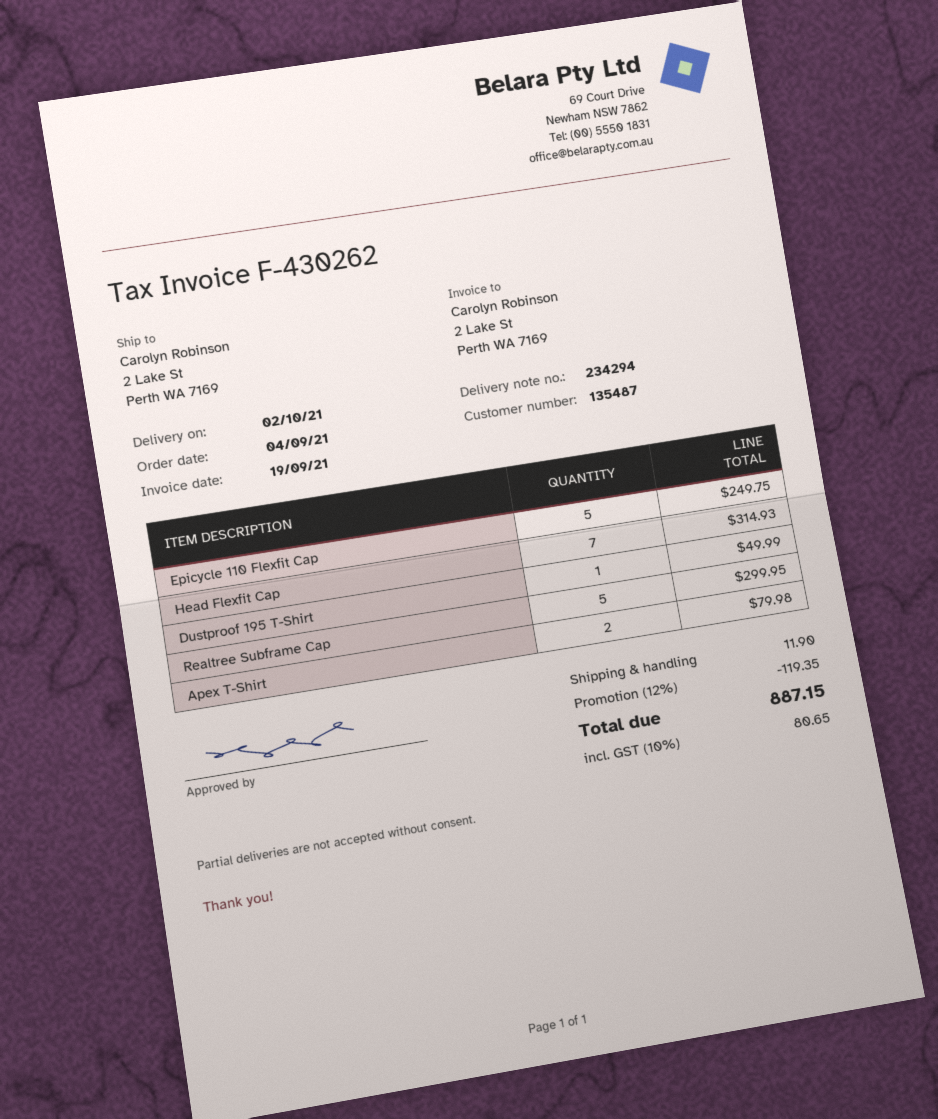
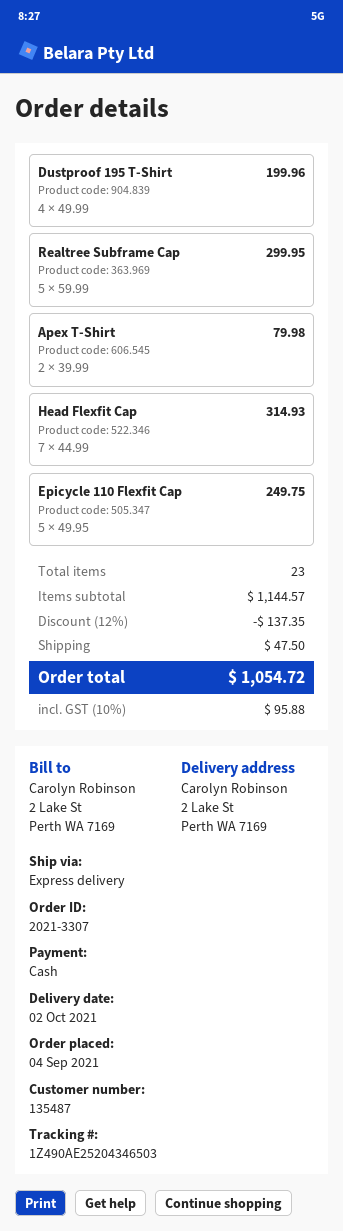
Dustproof 195 T-Shirt: 1 for 49.99 -> 4 for 199.96
discount: 12% = 119.35 -> 12% = 137.35
shipping: 11.90 -> 47.50
tax: 10% = 80.65 -> 10% = 95.88
total: 887.15 -> 1054.72

